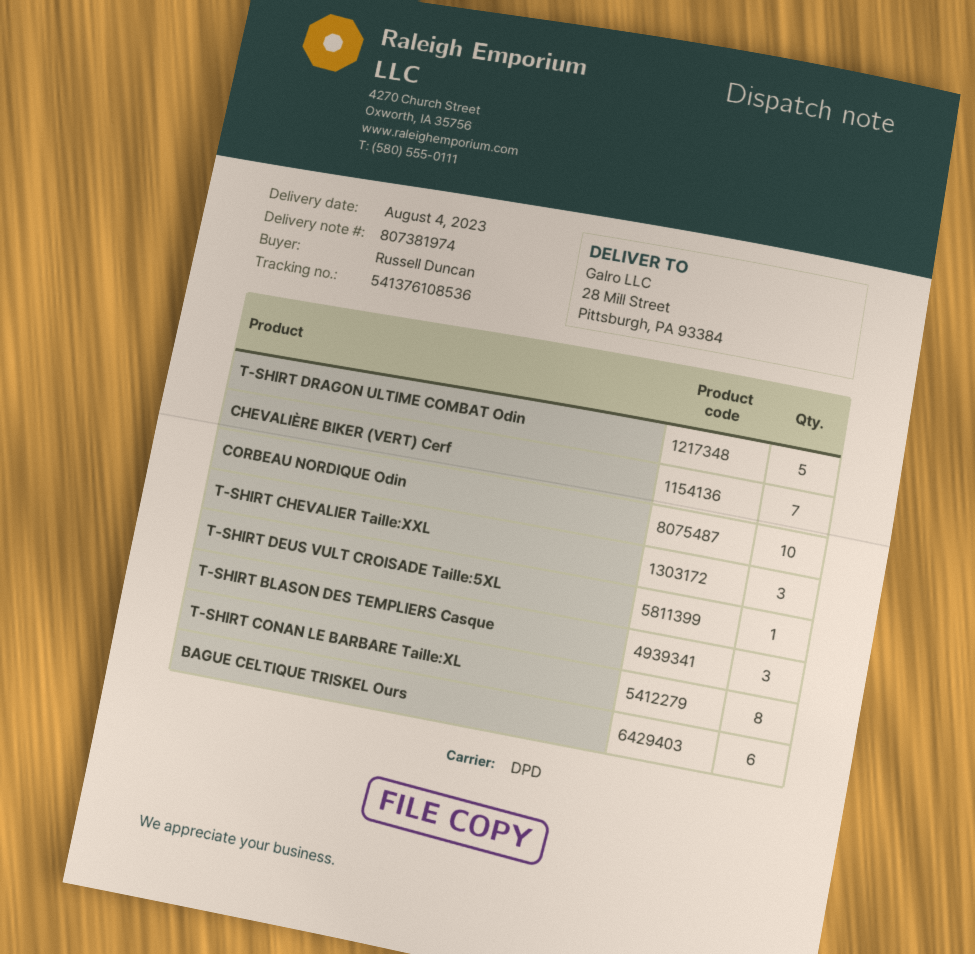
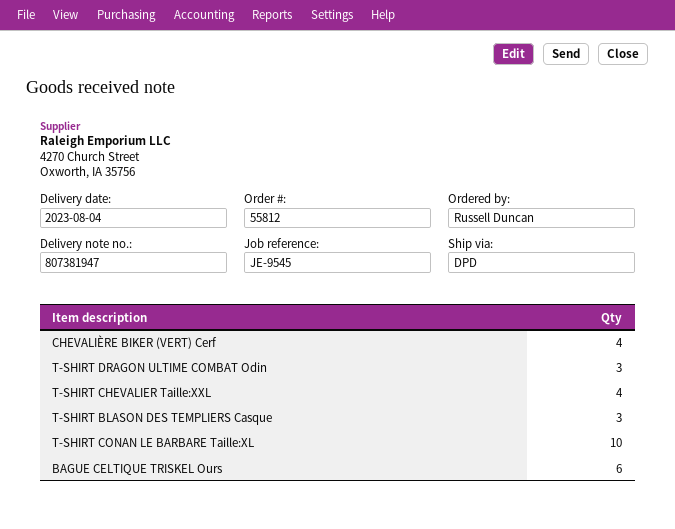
delivery note number: 807381974 -> 807381947
T-SHIRT DRAGON ULTIME COMBAT Odin: 5 -> 3
CHEVALIÈRE BIKER (VERT) Cerf: 7 -> 4
CORBEAU NORDIQUE Odin: 10 -> none
T-SHIRT CHEVALIER Taille:XXL: 3 -> 4
T-SHIRT DEUS VULT CROISADE Taille:5XL: 1 -> none
T-SHIRT CONAN LE BARBARE Taille:XL: 8 -> 10

